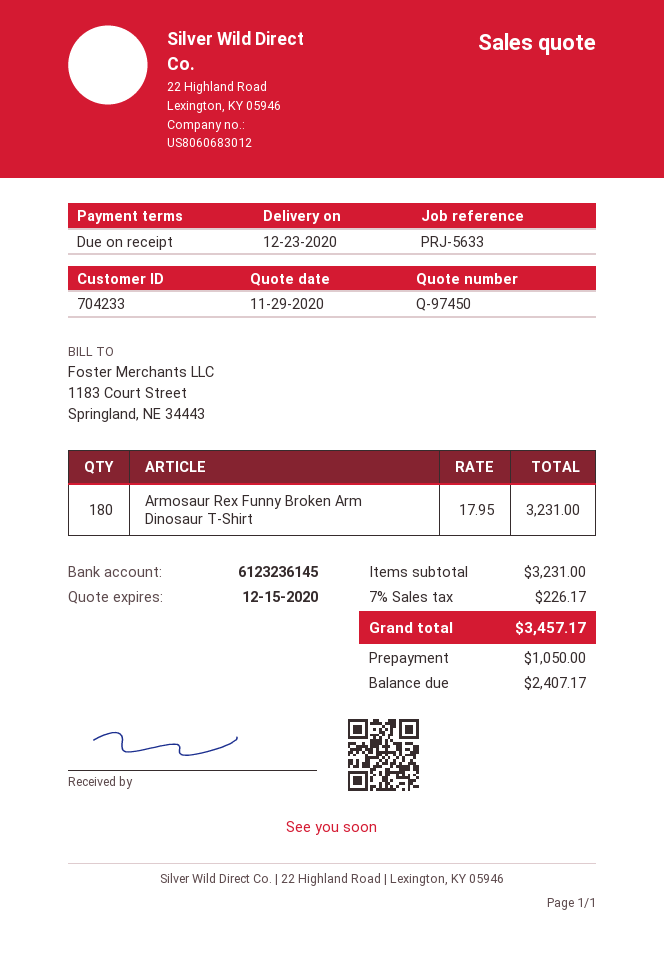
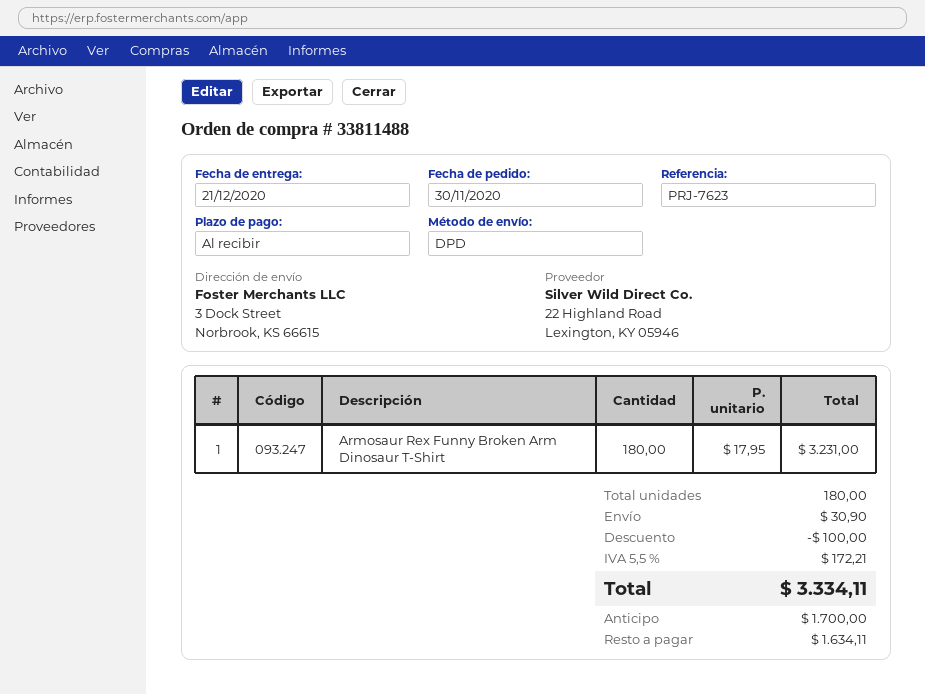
delivery date: 2020-12-23 -> 2020-12-21
reference: PRJ-5633 -> PRJ-7623
discount: none -> 100.00
shipping: none -> 30.90
tax: 7% = 226.17 -> 5.5% = 172.21
total: 3457.17 -> 3334.11
deposit: 1050.00 -> 1700.00
balance: 2407.17 -> 1634.11

